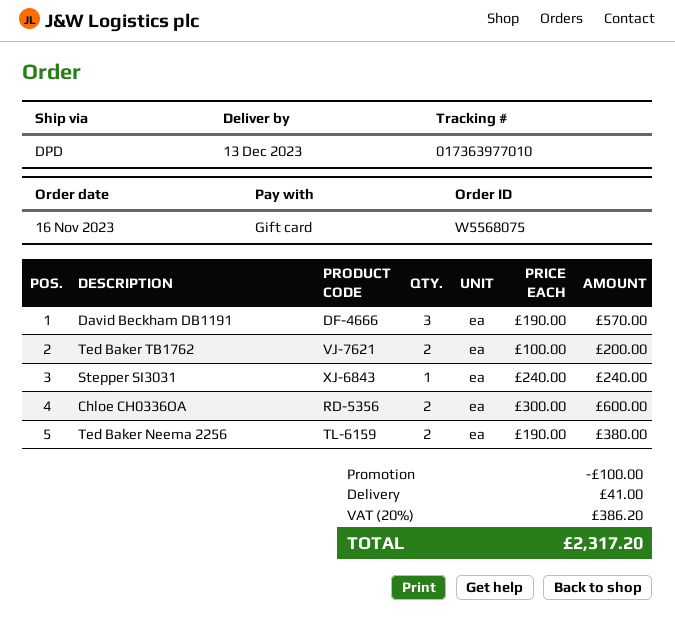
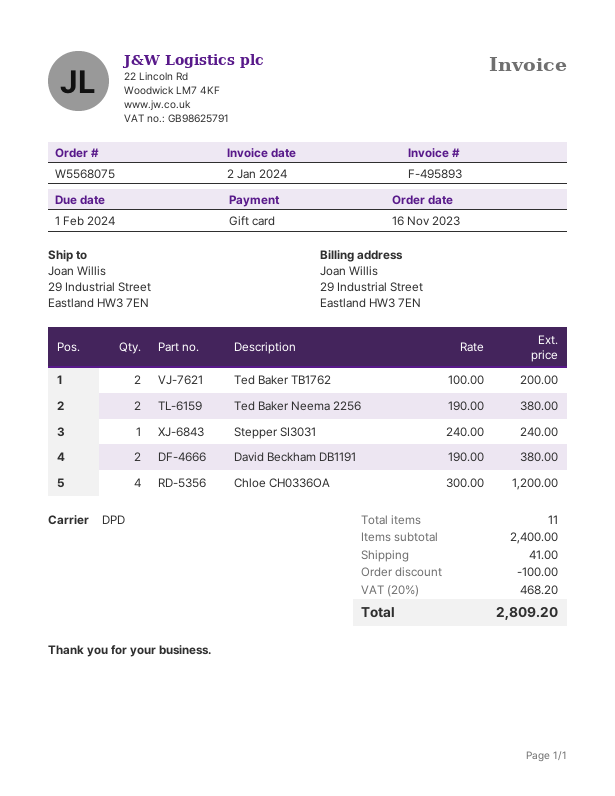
David Beckham DB1191: 3 x 190.00 = 570.00 -> 2 x 190.00 = 380.00
Chloe CH0336OA: 2 x 300.00 = 600.00 -> 4 x 300.00 = 1200.00
tax: 20% = 386.20 -> 20% = 468.20
total: 2317.20 -> 2809.20

